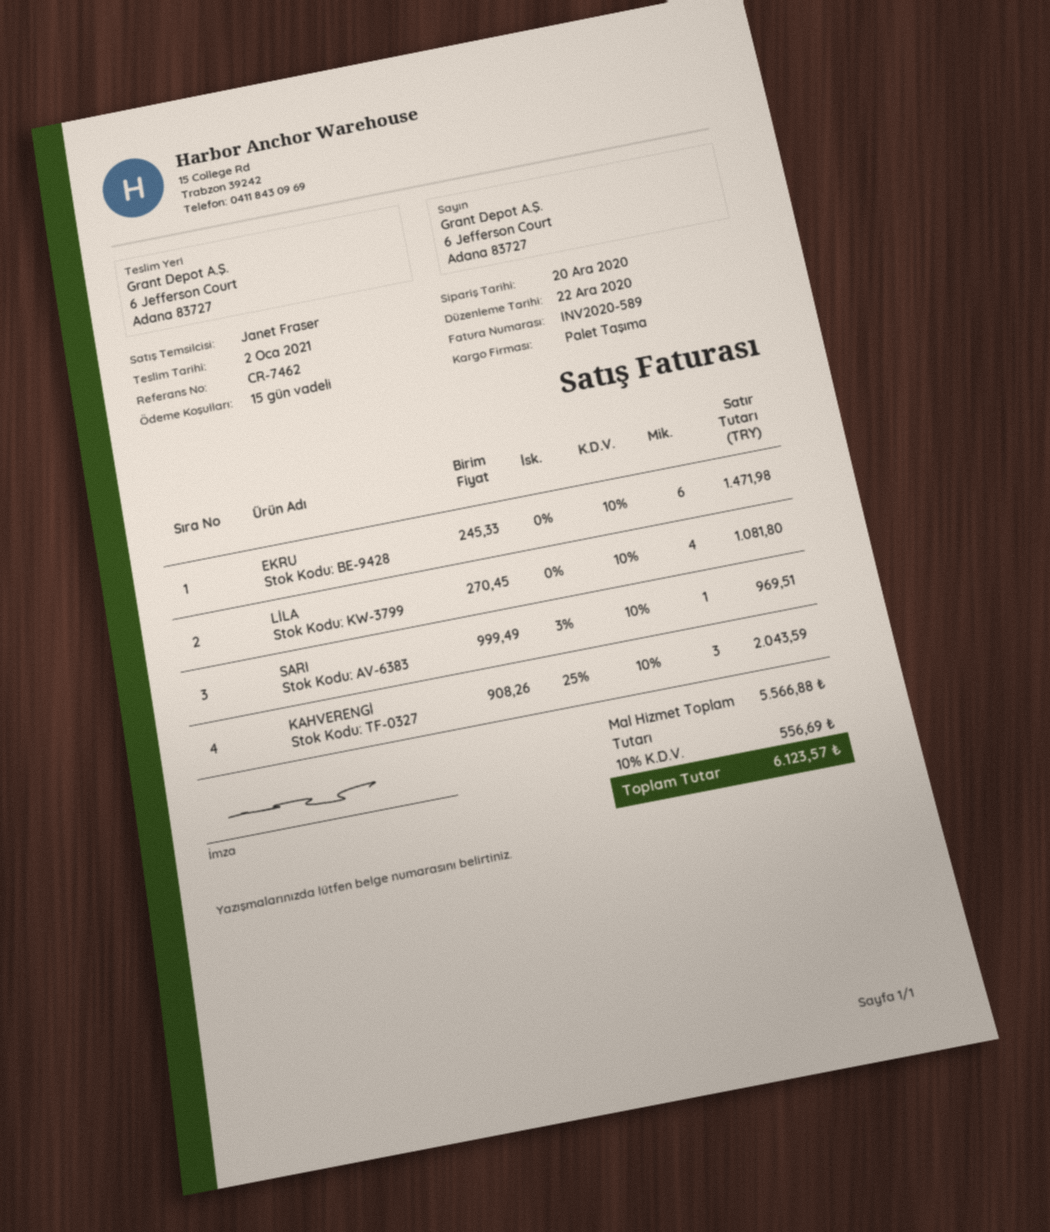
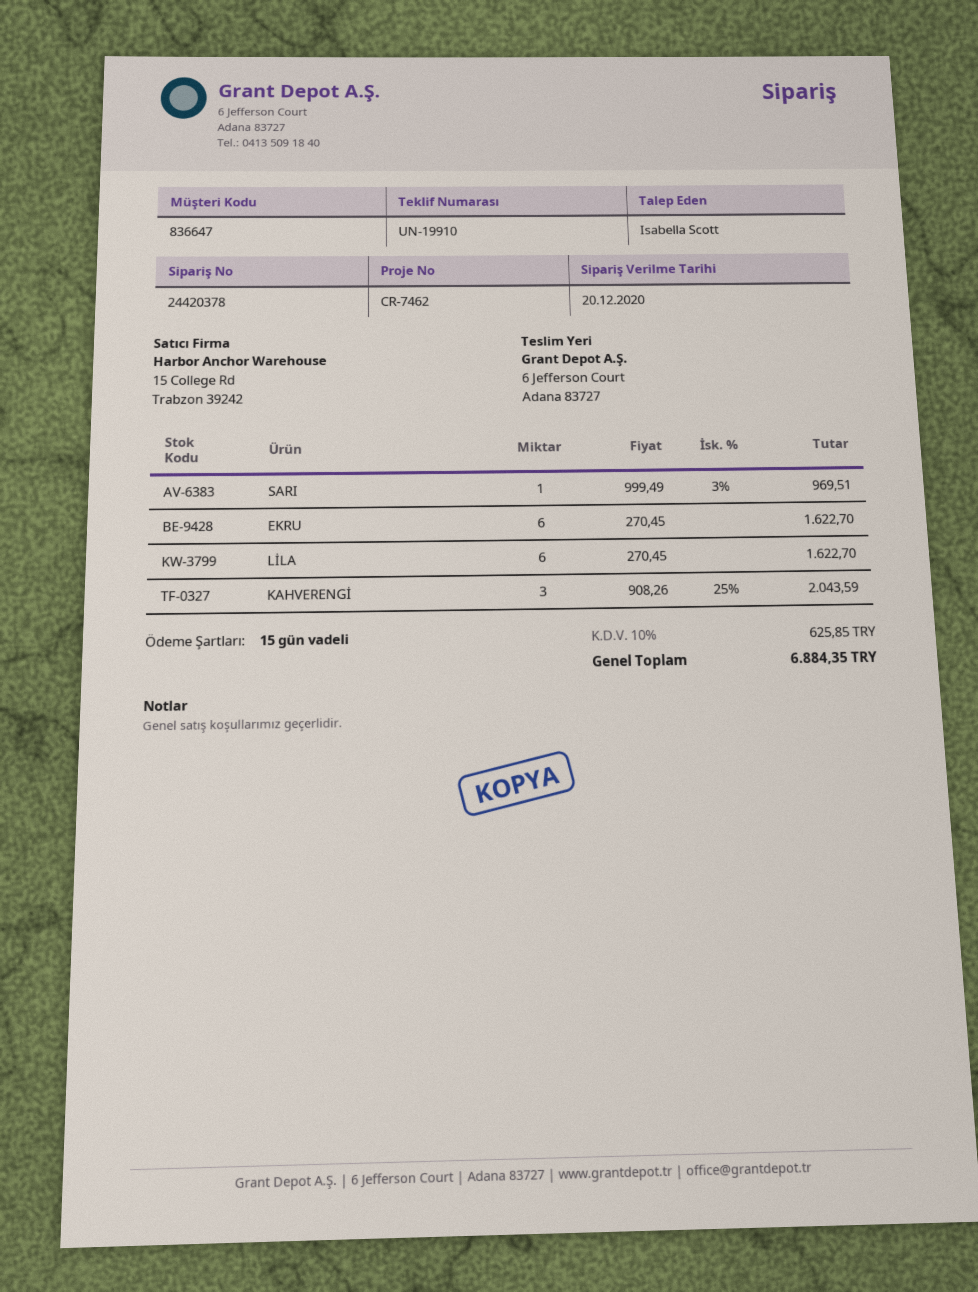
EKRU: 6 x 245.33 = 1471.98 -> 6 x 270.45 = 1622.70
LİLA: 4 x 270.45 = 1081.80 -> 6 x 270.45 = 1622.70
tax: 10% = 556.69 -> 10% = 625.85
total: 6123.57 -> 6884.35

